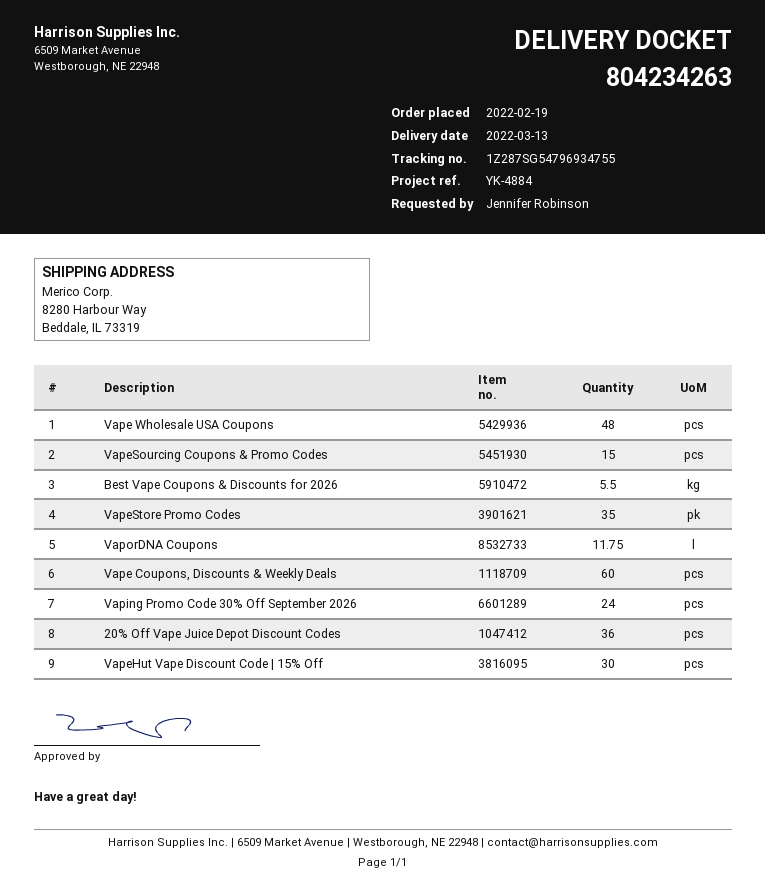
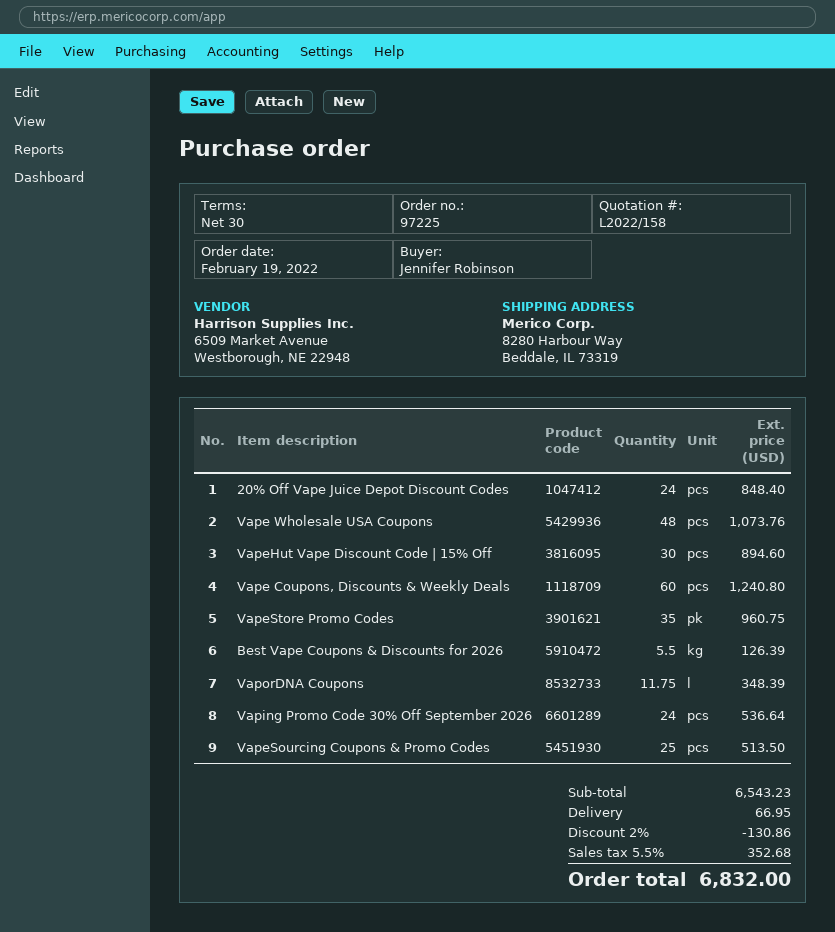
VapeSourcing Coupons & Promo Codes: 15 -> 25
20% Off Vape Juice Depot Discount Codes: 36 -> 24

